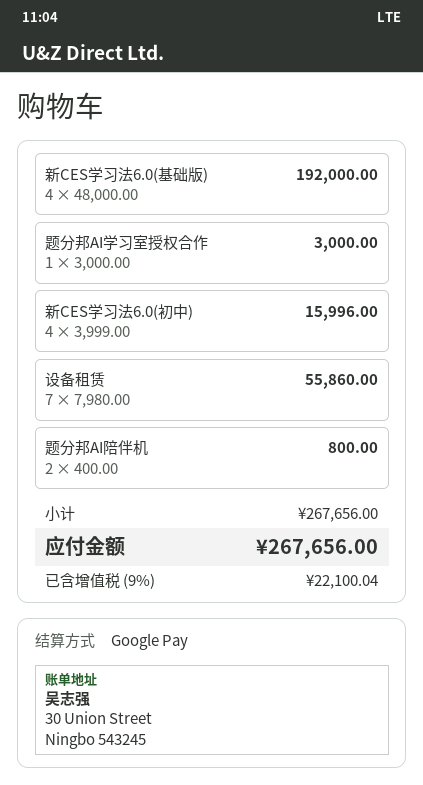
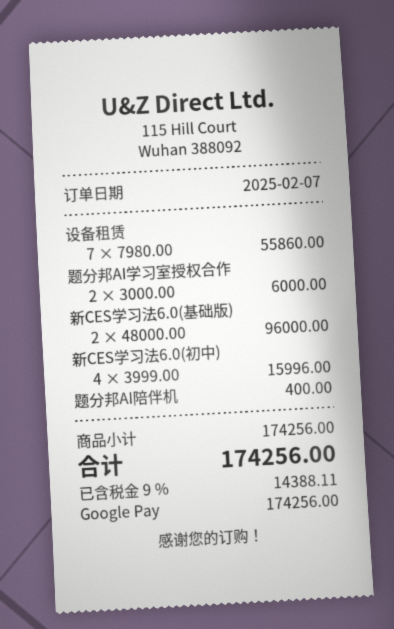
新CES学习法6.0(基础版): 4 x 48000.00 = 192000.00 -> 2 x 48000.00 = 96000.00
题分邦AI学习室授权合作: 1 x 3000.00 = 3000.00 -> 2 x 3000.00 = 6000.00
题分邦AI陪伴机: 2 x 400.00 = 800.00 -> 1 x 400.00 = 400.00
subtotal: 267656.00 -> 174256.00
tax: 9% = 22100.04 -> 9% = 14388.11
total: 267656.00 -> 174256.00

